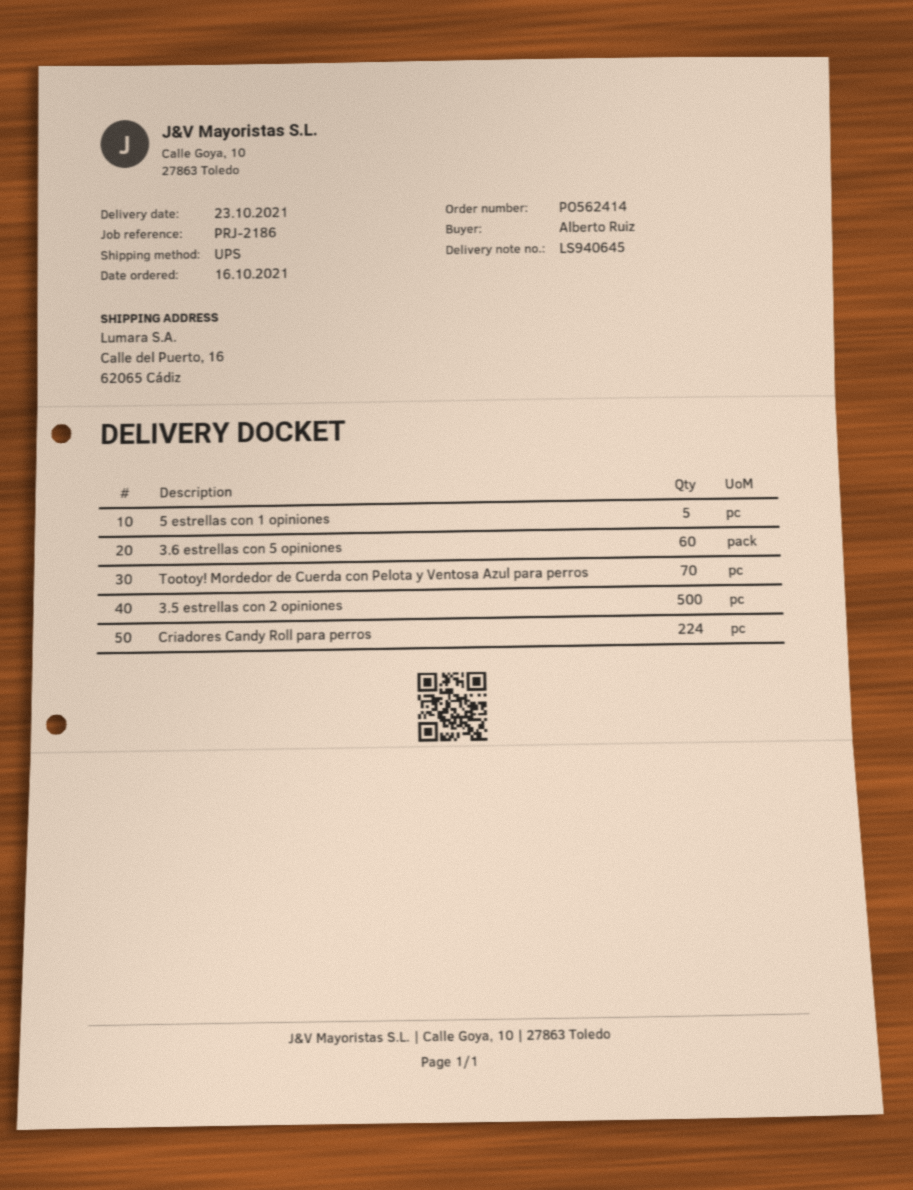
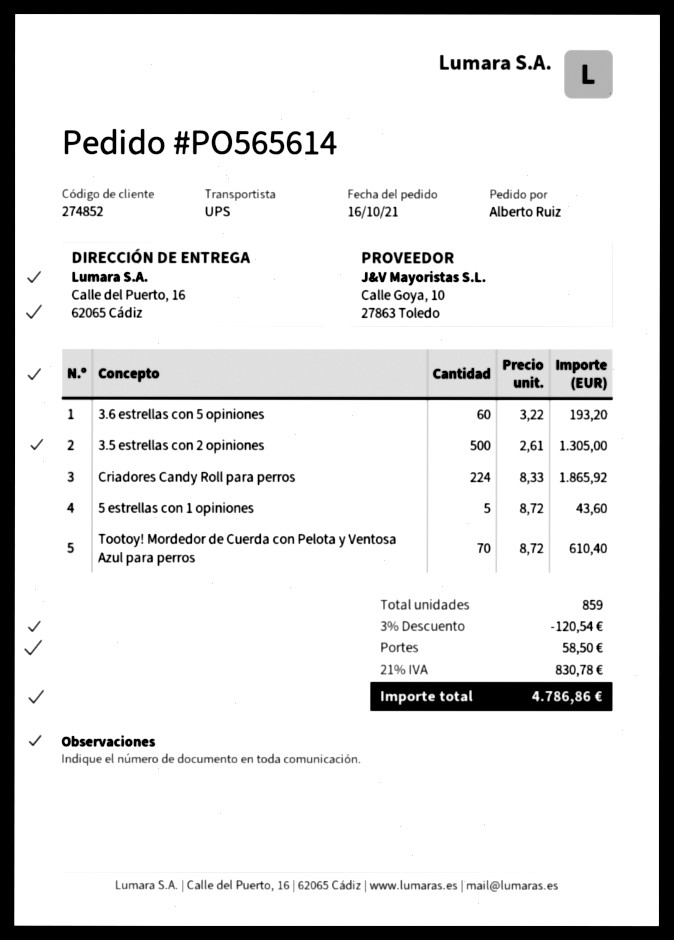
order number: PO562414 -> PO565614

